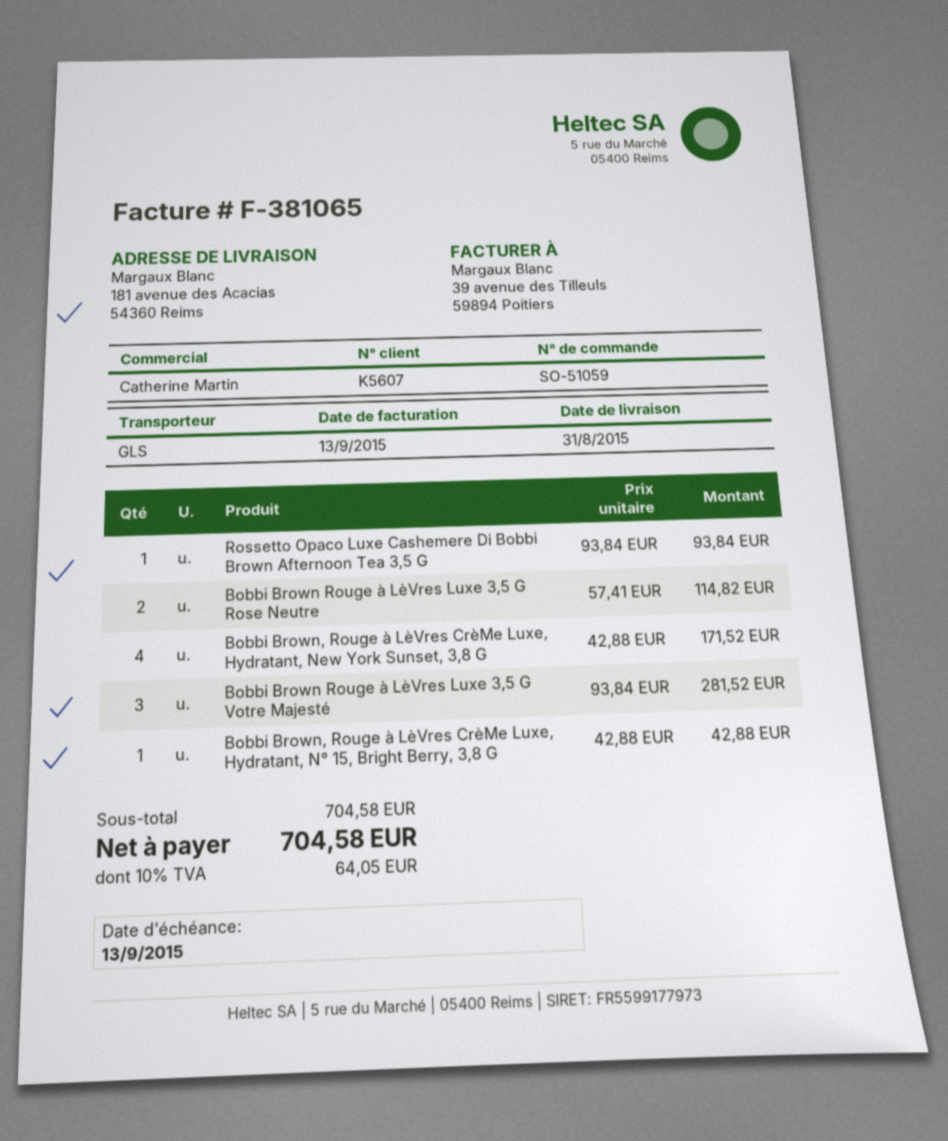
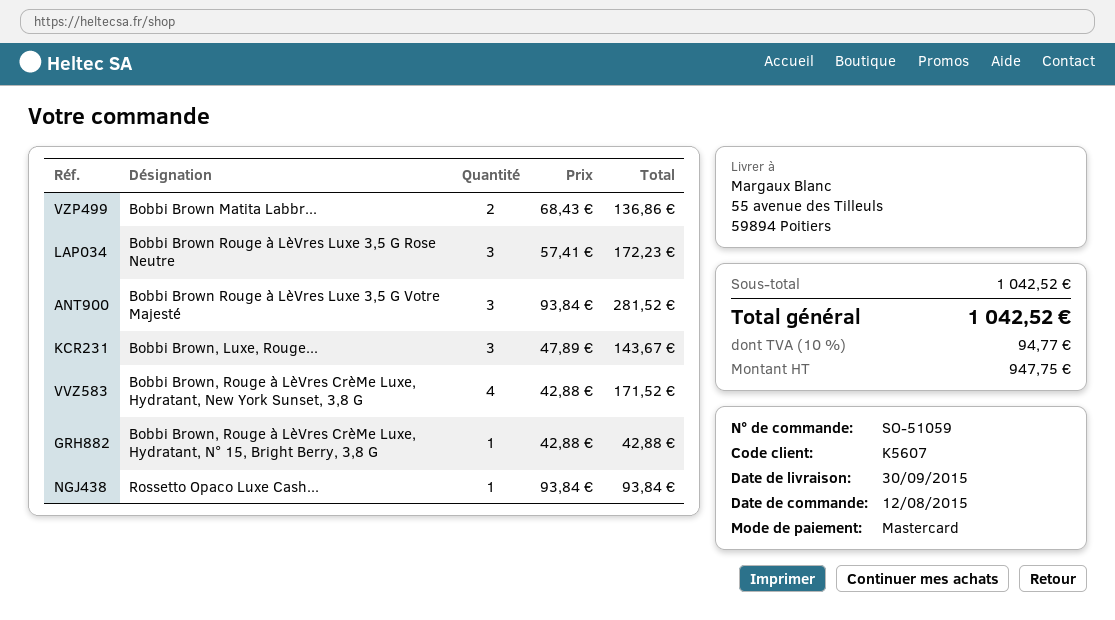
delivery date: 2015-08-31 -> 2015-09-30
ship to: 181 avenue des Acacias, 54360 Reims -> 55 avenue des Tilleuls, 59894 Poitiers
Bobbi Brown Rouge à LèVres Luxe 3,5 G Rose Neutre: 2 x 57.41 = 114.82 -> 3 x 57.41 = 172.23
Bobbi Brown Matita Labbr...: none -> 2 x 68.43 = 136.86
Bobbi Brown, Luxe, Rouge...: none -> 3 x 47.89 = 143.67
subtotal: 704.58 -> 1042.52
tax: 10% = 64.05 -> 10% = 94.77
total: 704.58 -> 1042.52

